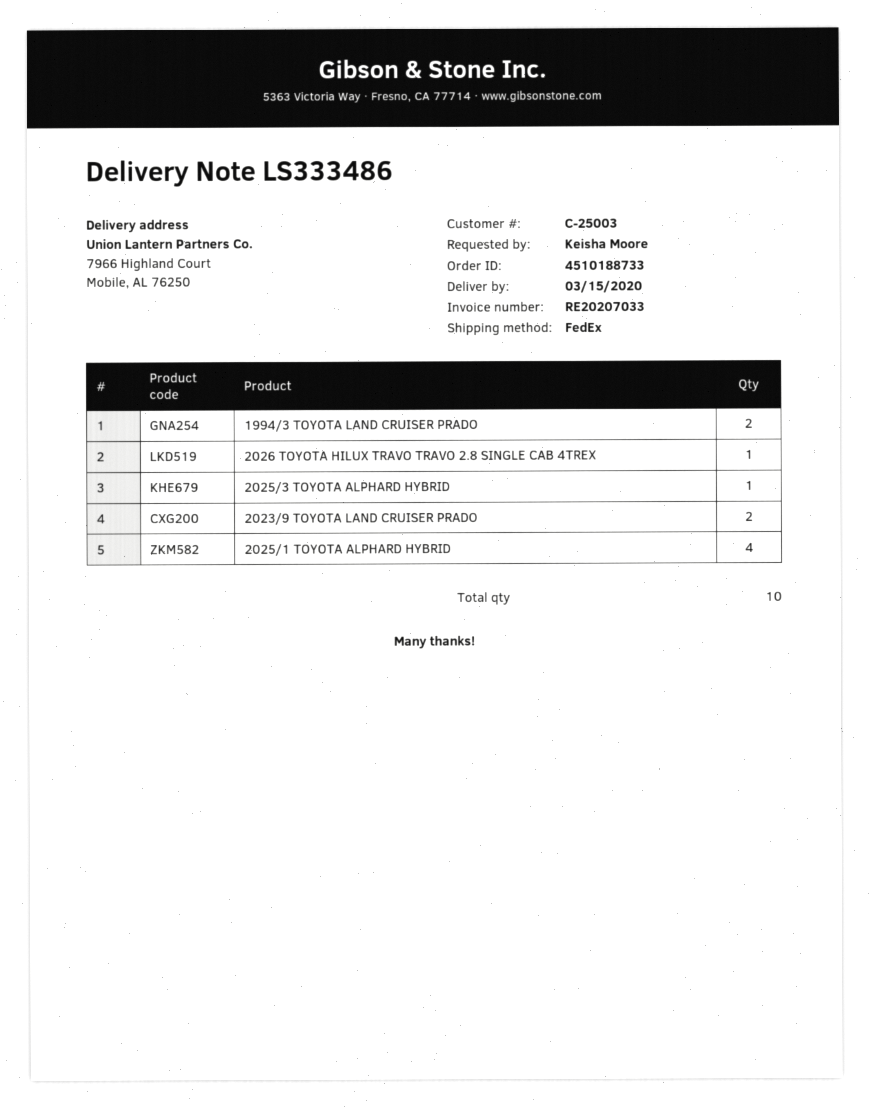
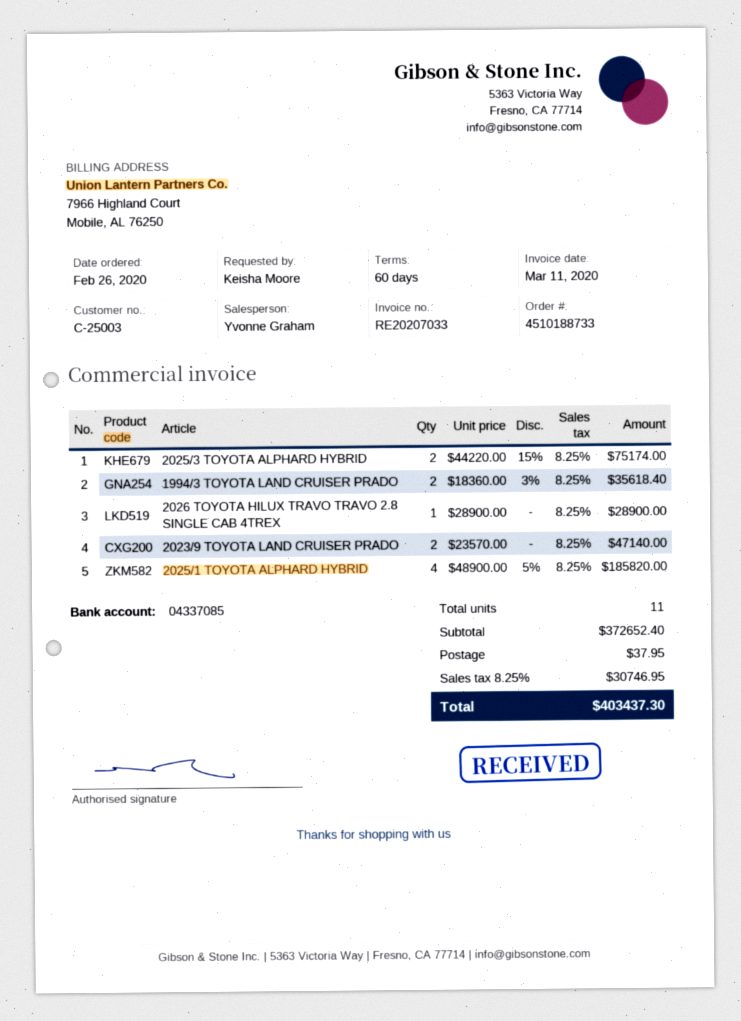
2025/3 TOYOTA ALPHARD HYBRID: 1 -> 2
total quantity: 10 -> 11

